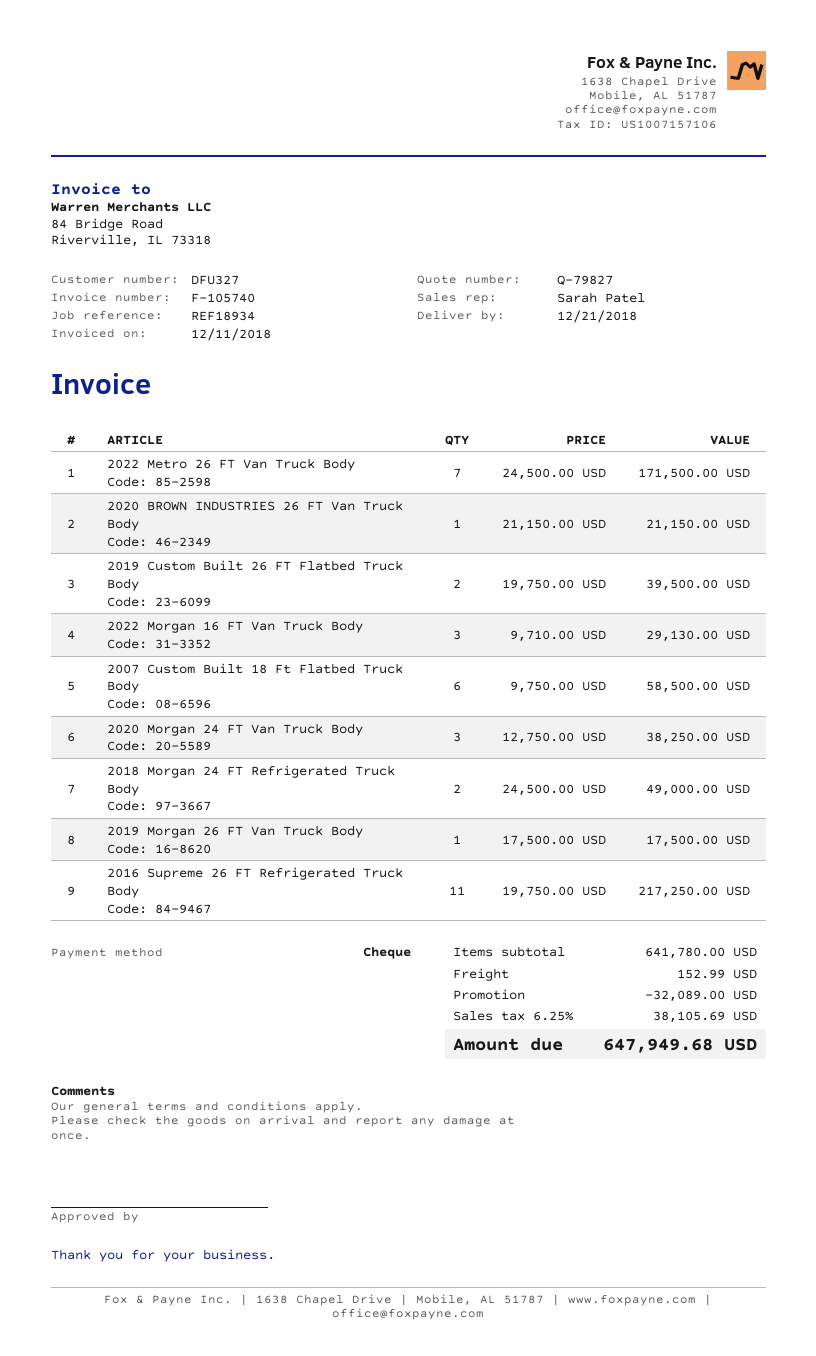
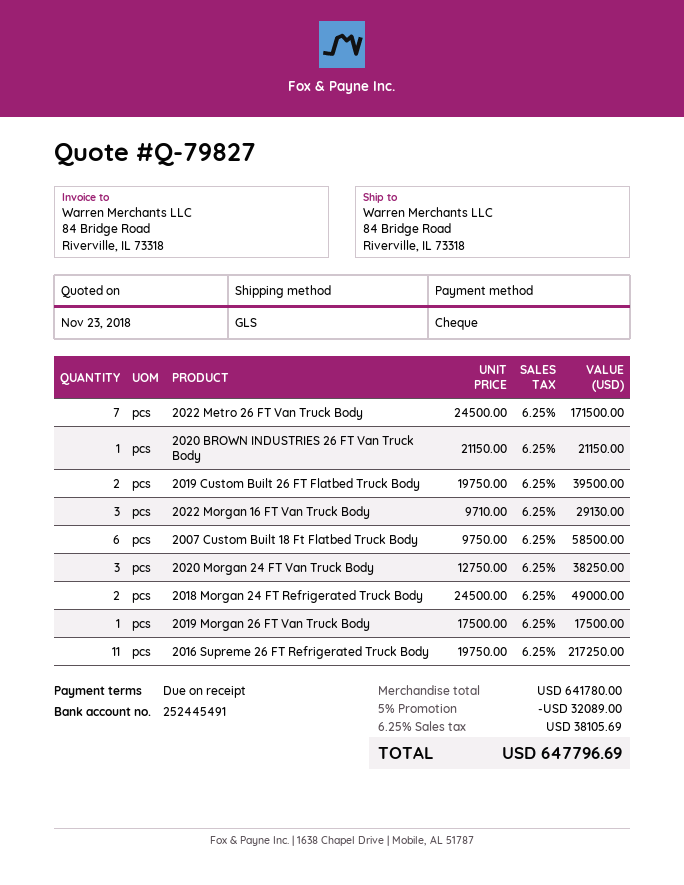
shipping: 152.99 -> none
total: 647949.68 -> 647796.69

